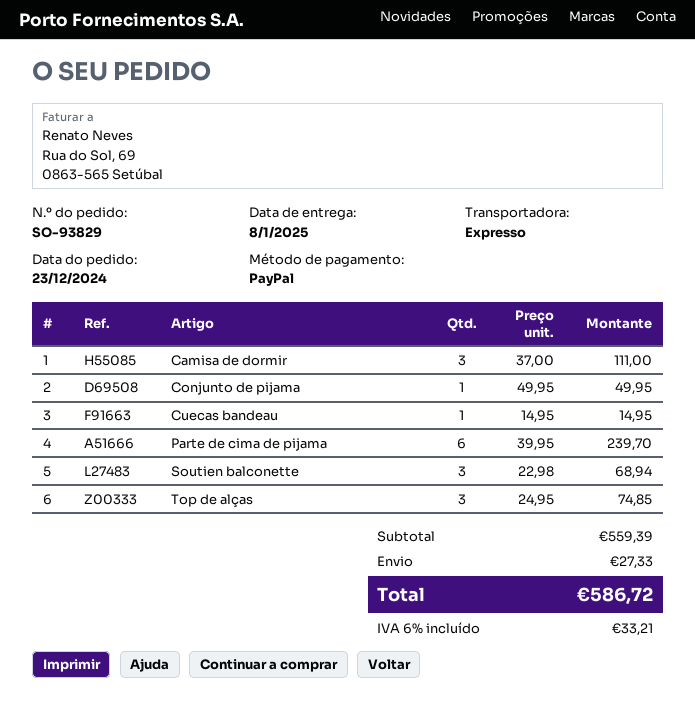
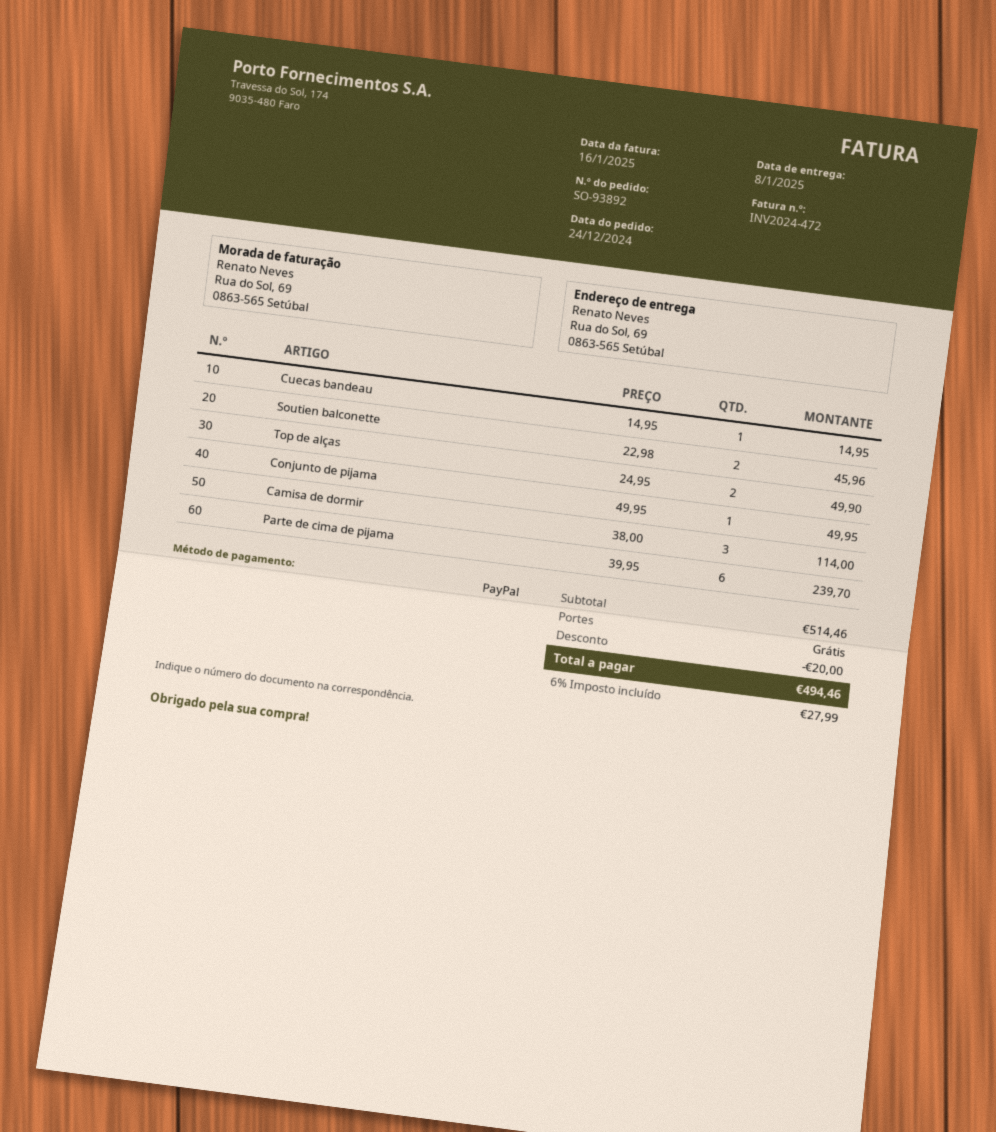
order number: SO-93829 -> SO-93892
order date: 2024-12-23 -> 2024-12-24
Camisa de dormir: 3 x 37.00 = 111.00 -> 3 x 38.00 = 114.00
Soutien balconette: 3 x 22.98 = 68.94 -> 2 x 22.98 = 45.96
Top de alças: 3 x 24.95 = 74.85 -> 2 x 24.95 = 49.90
subtotal: 559.39 -> 514.46
discount: none -> 20.00
shipping: 27.33 -> 0.00
tax: 6% = 33.21 -> 6% = 27.99
total: 586.72 -> 494.46

